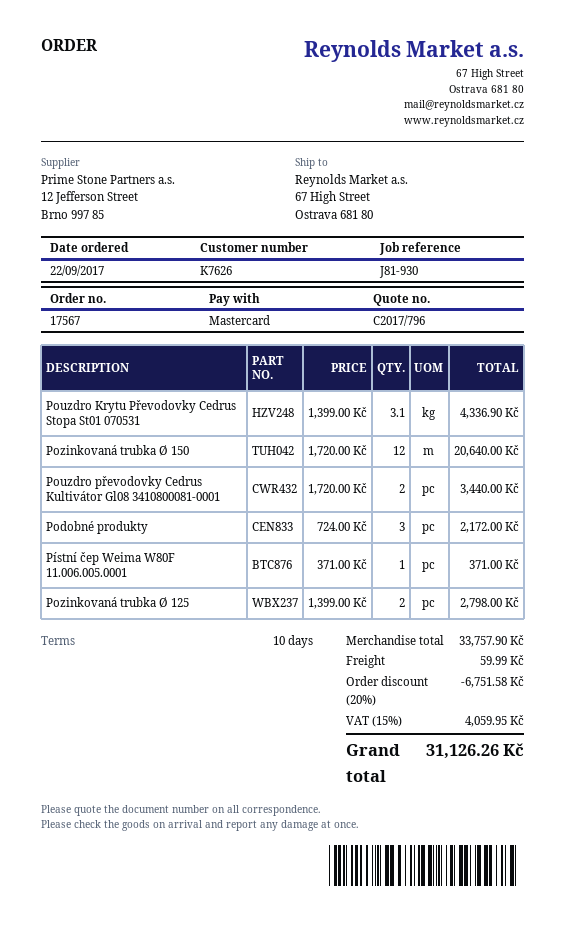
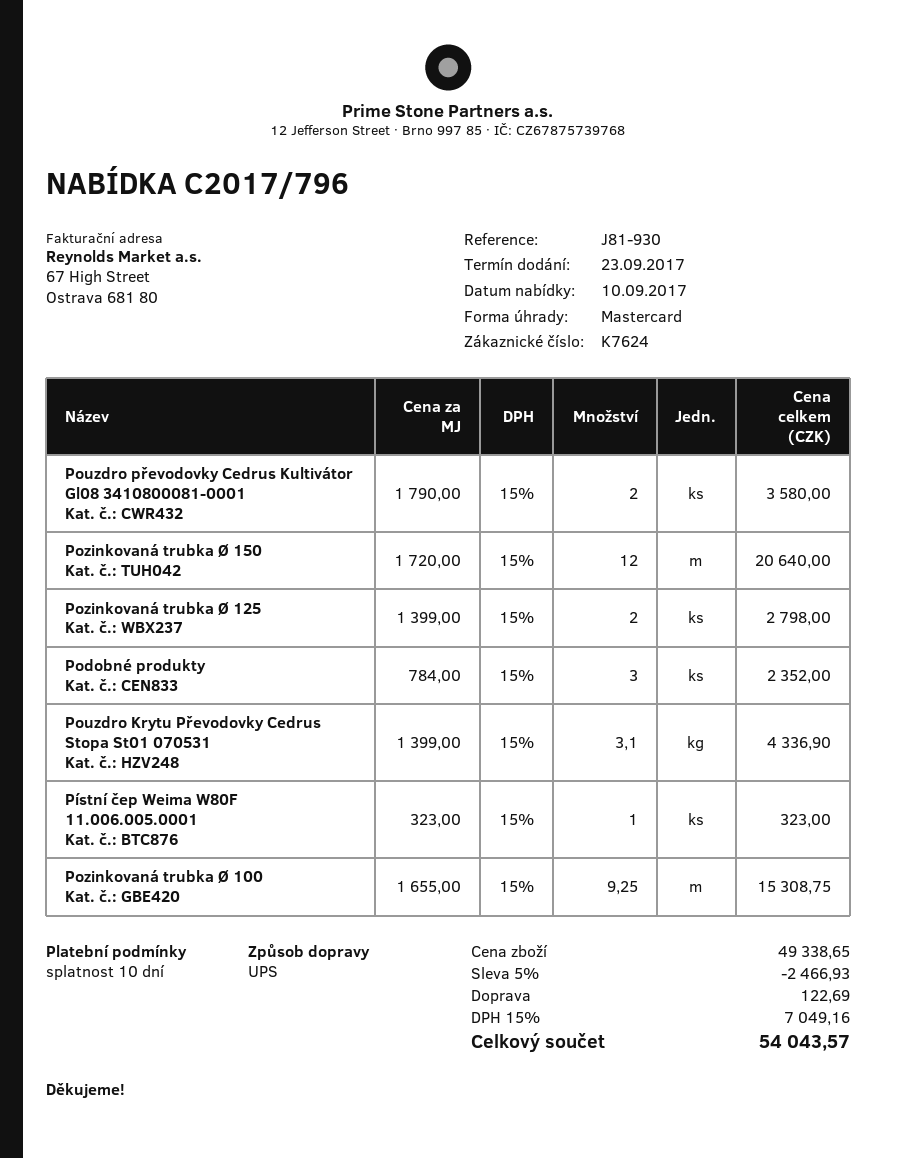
customer number: K7626 -> K7624
Pouzdro převodovky Cedrus Kultivátor Gl08 3410800081-0001: 2 x 1720.00 = 3440.00 -> 2 x 1790.00 = 3580.00
Podobné produkty: 3 x 724.00 = 2172.00 -> 3 x 784.00 = 2352.00
Pístní čep Weima W80F 11.006.005.0001: 1 x 371.00 = 371.00 -> 1 x 323.00 = 323.00
Pozinkovaná trubka Ø 100: none -> 9.25 x 1655.00 = 15308.75
subtotal: 33757.90 -> 49338.65
discount: 20% = 6751.58 -> 5% = 2466.93
shipping: 59.99 -> 122.69
tax: 15% = 4059.95 -> 15% = 7049.16
total: 31126.26 -> 54043.57

